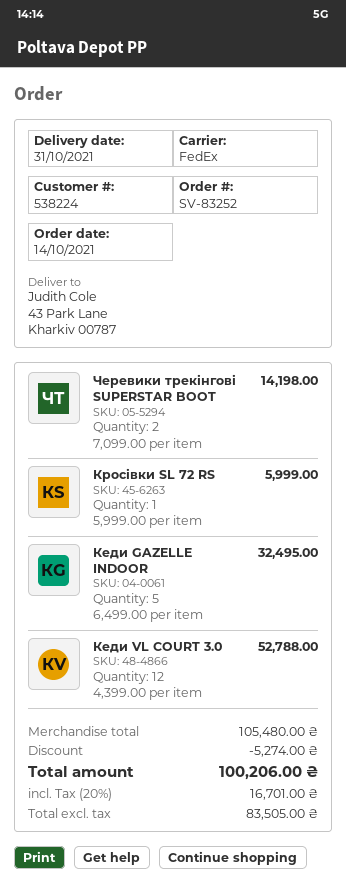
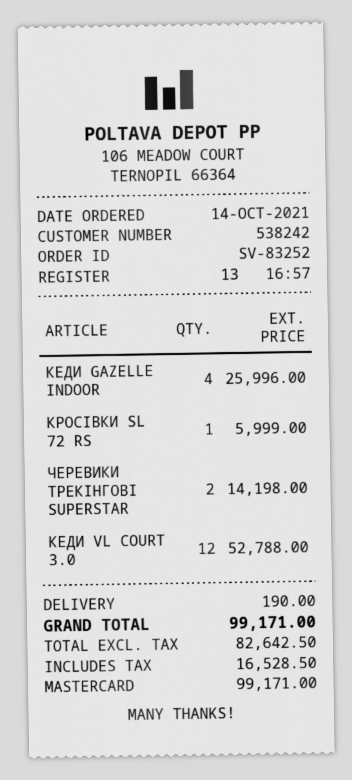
customer number: 538224 -> 538242
Кеди GAZELLE INDOOR: 5 for 32495.00 -> 4 for 25996.00
discount: 5274.00 -> none
shipping: none -> 190.00
net: 83505.00 -> 82642.50
tax: 16701.00 -> 16528.50
total: 100206.00 -> 99171.00

